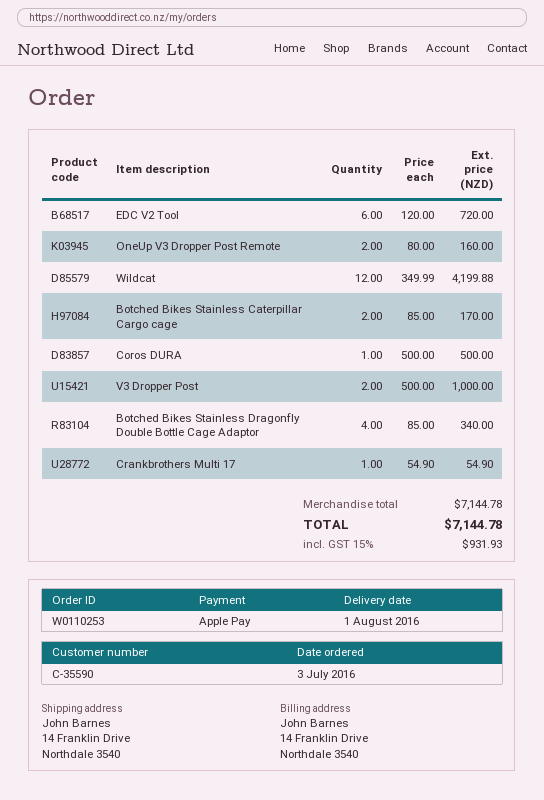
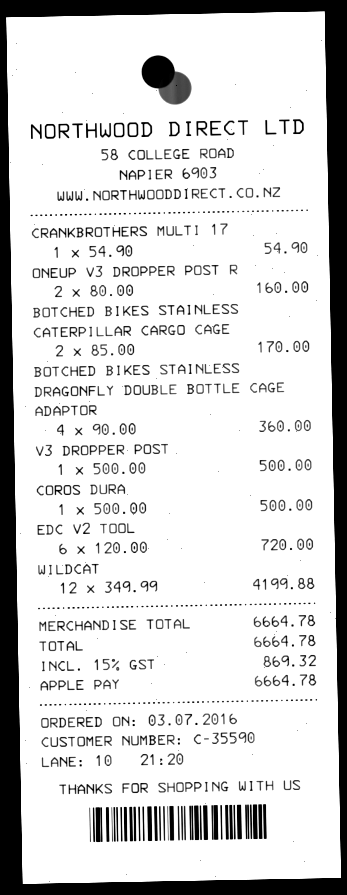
V3 Dropper Post: 2 x 500.00 = 1000.00 -> 1 x 500.00 = 500.00
Botched Bikes Stainless Dragonfly Double Bottle Cage Adaptor: 4 x 85.00 = 340.00 -> 4 x 90.00 = 360.00
subtotal: 7144.78 -> 6664.78
tax: 15% = 931.93 -> 15% = 869.32
total: 7144.78 -> 6664.78

